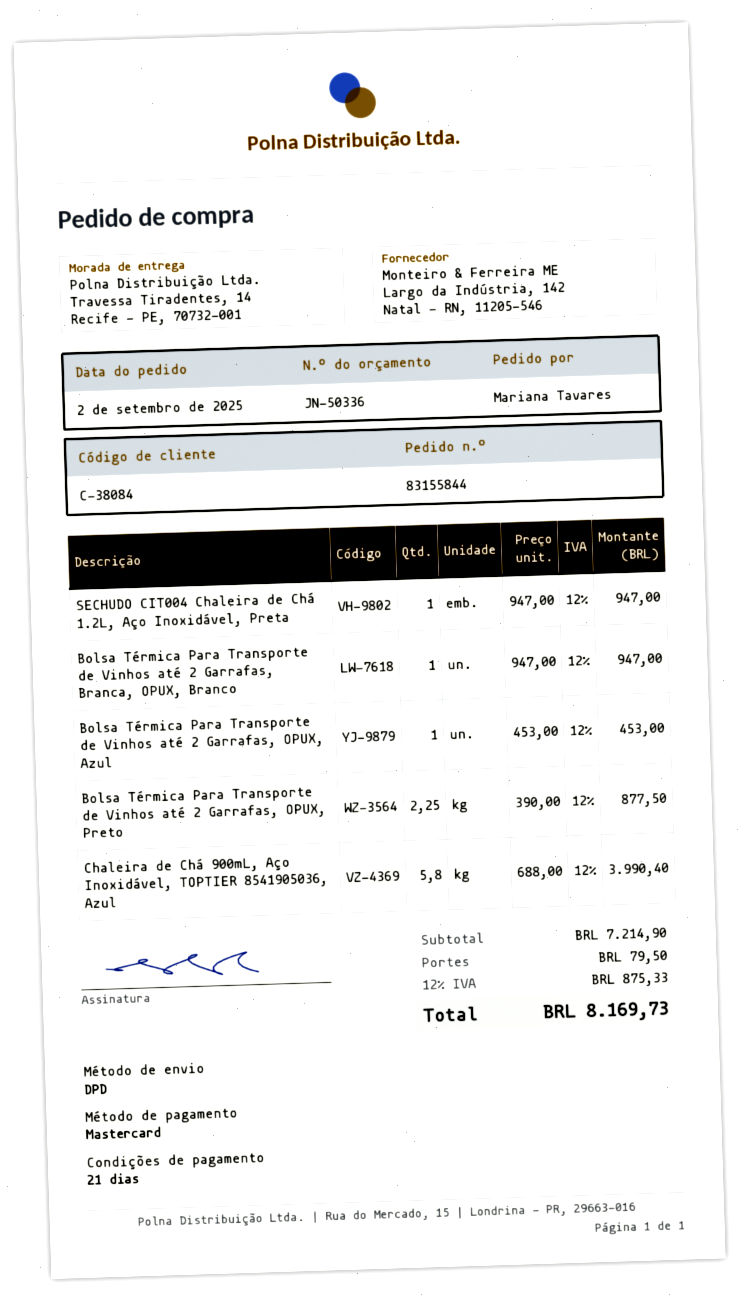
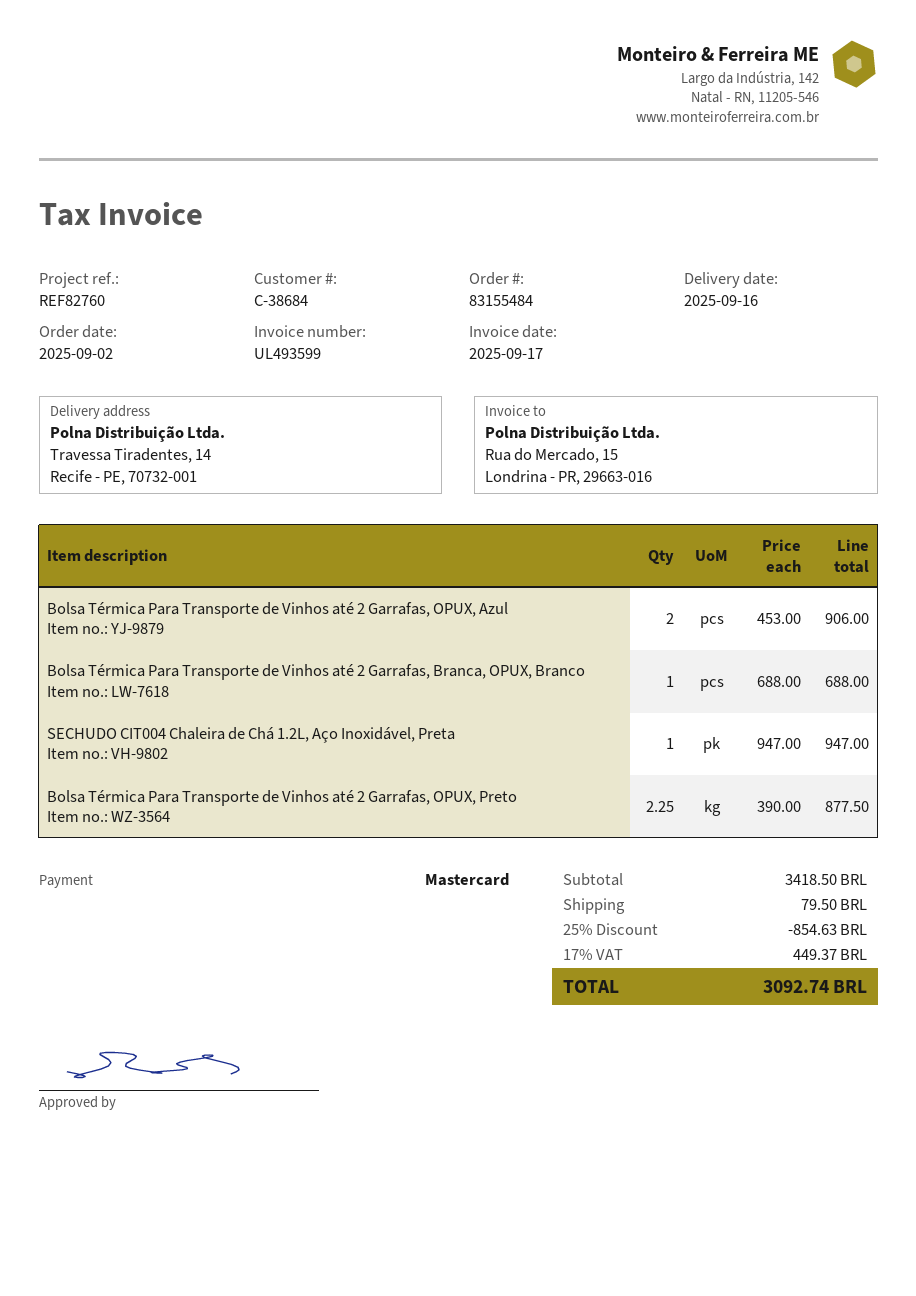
order number: 83155844 -> 83155484
customer number: C-38084 -> C-38684
Bolsa Térmica Para Transporte de Vinhos até 2 Garrafas, Branca, OPUX, Branco: 1 x 947.00 = 947.00 -> 1 x 688.00 = 688.00
Bolsa Térmica Para Transporte de Vinhos até 2 Garrafas, OPUX, Azul: 1 x 453.00 = 453.00 -> 2 x 453.00 = 906.00
Chaleira de Chá 900mL, Aço Inoxidável, TOPTIER 8541905036, Azul: 5.8 x 688.00 = 3990.40 -> none
subtotal: 7214.90 -> 3418.50
discount: none -> 25% = 854.63
tax: 12% = 875.33 -> 17% = 449.37
total: 8169.73 -> 3092.74

